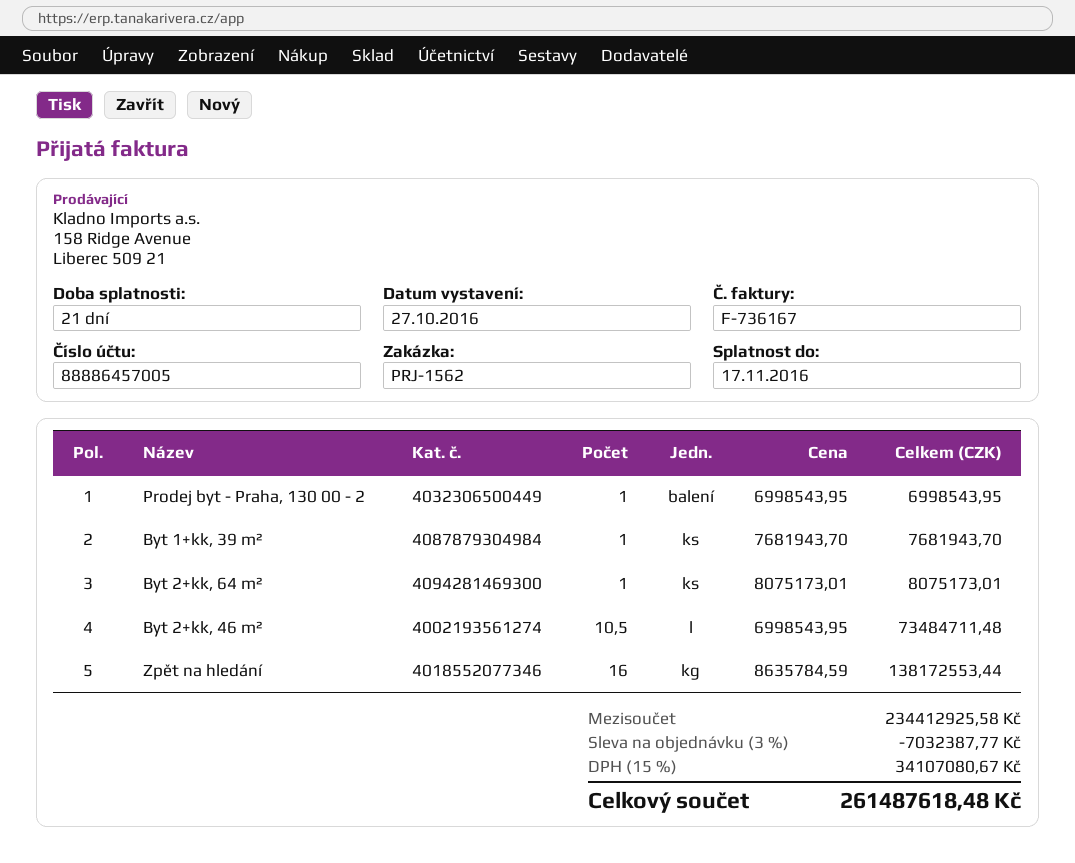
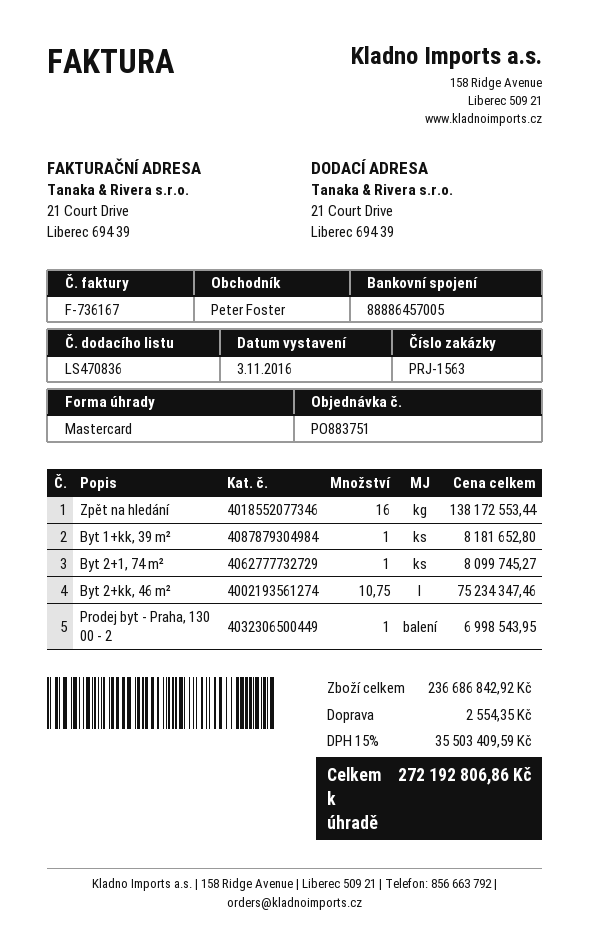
invoice date: 2016-10-27 -> 2016-11-03
reference: PRJ-1562 -> PRJ-1563
Byt 1+kk, 39 m²: 1 for 7681943.70 -> 1 for 8181652.80
Byt 2+kk, 64 m²: 1 for 8075173.01 -> none
Byt 2+kk, 46 m²: 10.5 for 73484711.48 -> 10.75 for 75234347.46
Byt 2+1, 74 m²: none -> 1 for 8099745.27
subtotal: 234412925.58 -> 236686842.92
discount: 3% = 7032387.77 -> none
shipping: none -> 2554.35
tax: 15% = 34107080.67 -> 15% = 35503409.59
total: 261487618.48 -> 272192806.86

